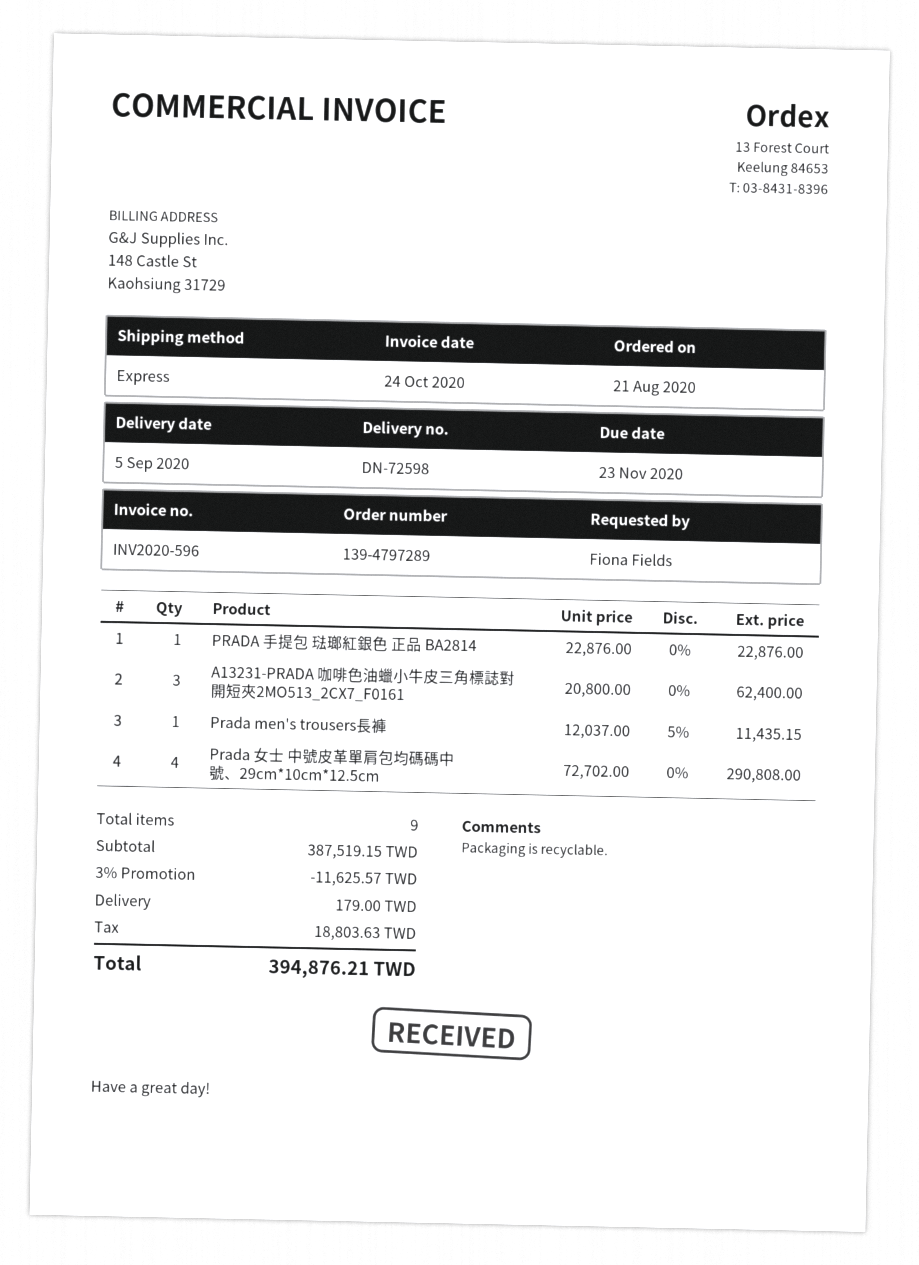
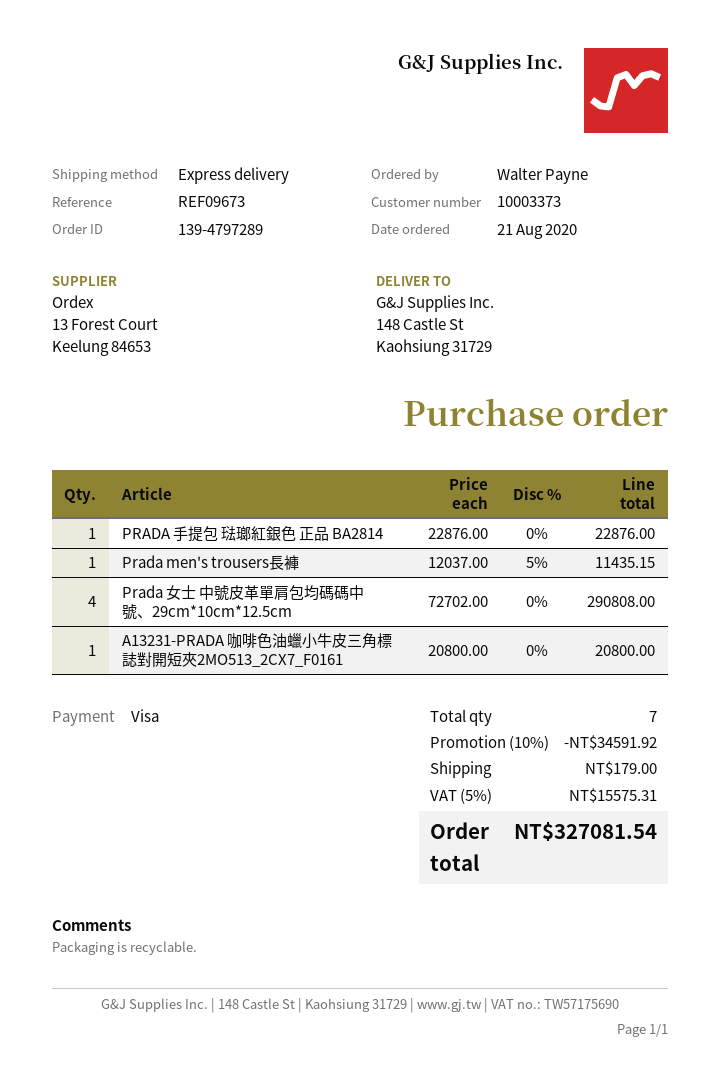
ordered by: Fiona Fields -> Walter Payne
A13231-PRADA 咖啡色油蠟小牛皮三角標誌對開短夾2MO513_2CX7_F0161: 3 x 20800.00 = 62400.00 -> 1 x 20800.00 = 20800.00
total quantity: 9 -> 7
discount: 3% = 11625.57 -> 10% = 34591.92
tax: 18803.63 -> 15575.31
total: 394876.21 -> 327081.54

